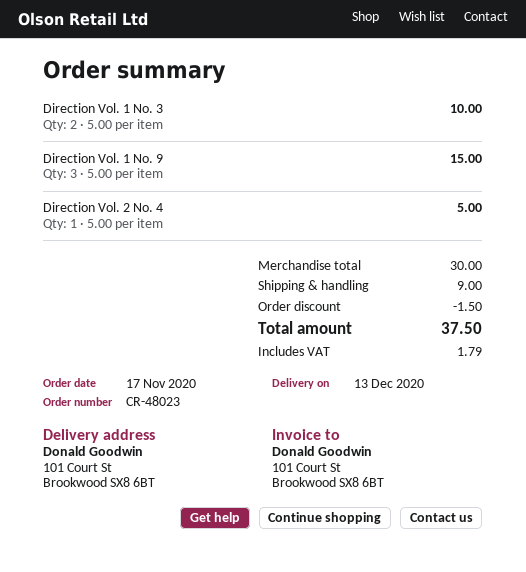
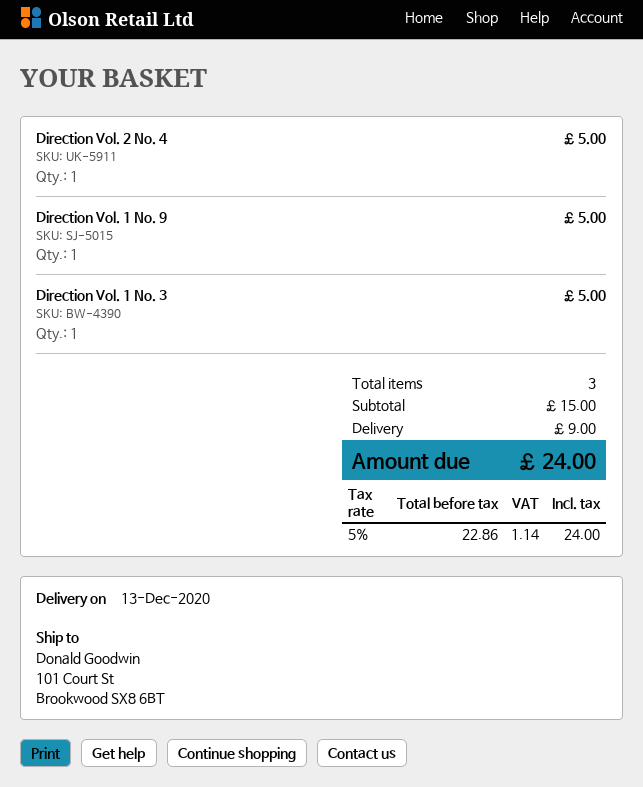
Direction Vol. 1 No. 3: 2 for 10.00 -> 1 for 5.00
Direction Vol. 1 No. 9: 3 for 15.00 -> 1 for 5.00
subtotal: 30.00 -> 15.00
discount: 1.50 -> none
tax: 1.79 -> 1.14
total: 37.50 -> 24.00

